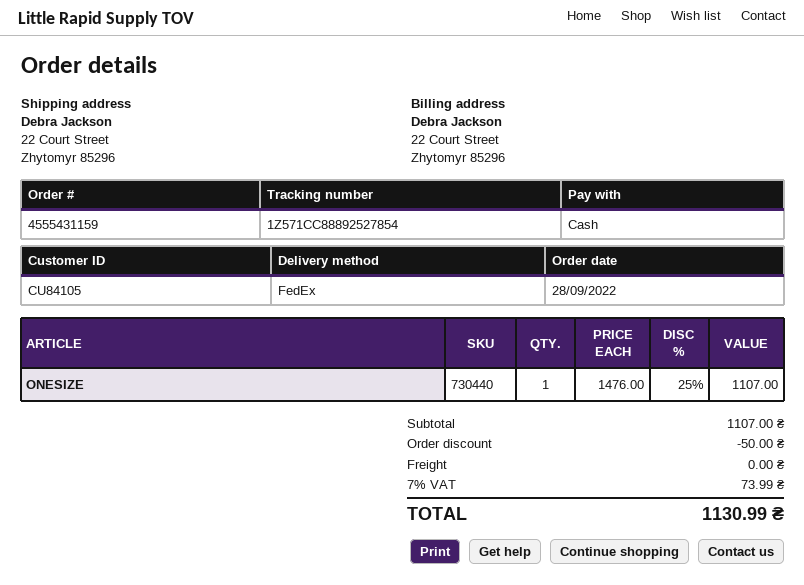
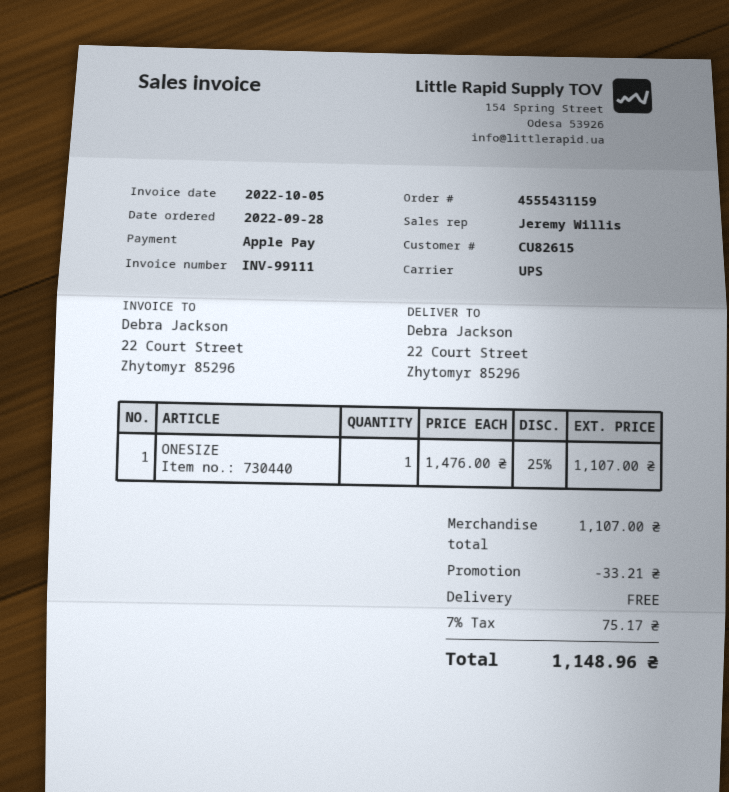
customer number: CU84105 -> CU82615
payment method: cash -> Apple Pay
shipping method: FedEx -> UPS
discount: 50.00 -> 33.21
tax: 7% = 73.99 -> 7% = 75.17
total: 1130.99 -> 1148.96

